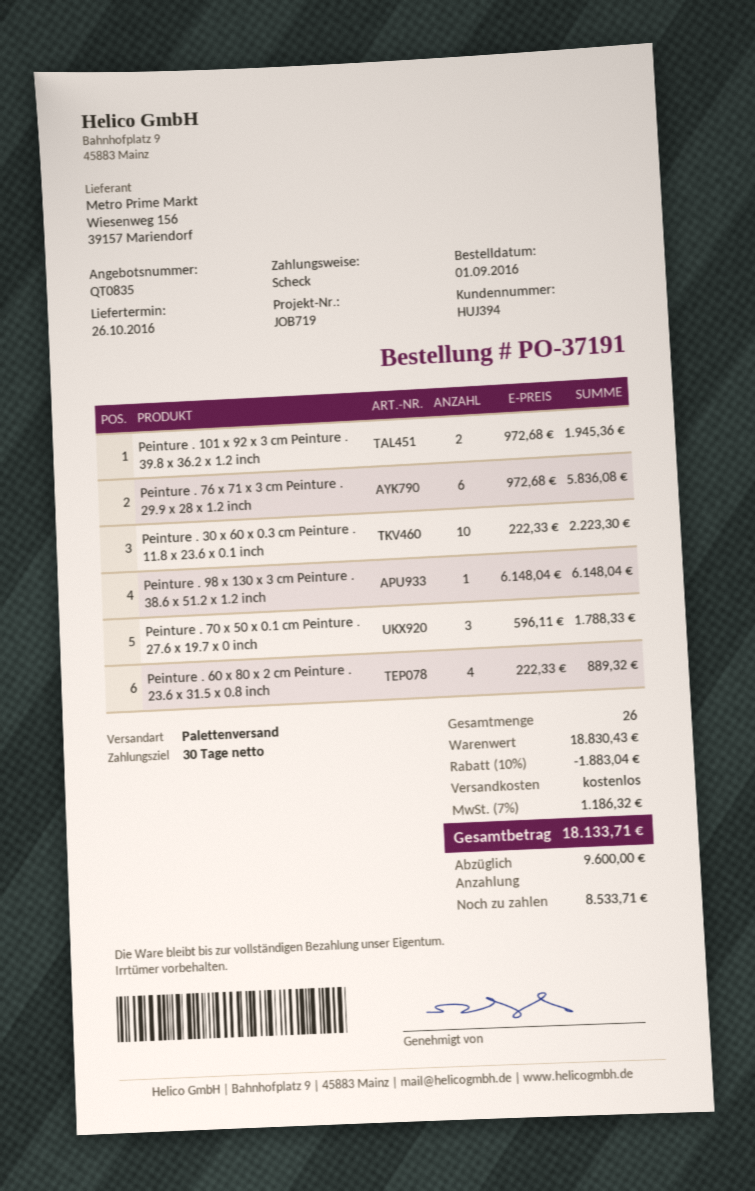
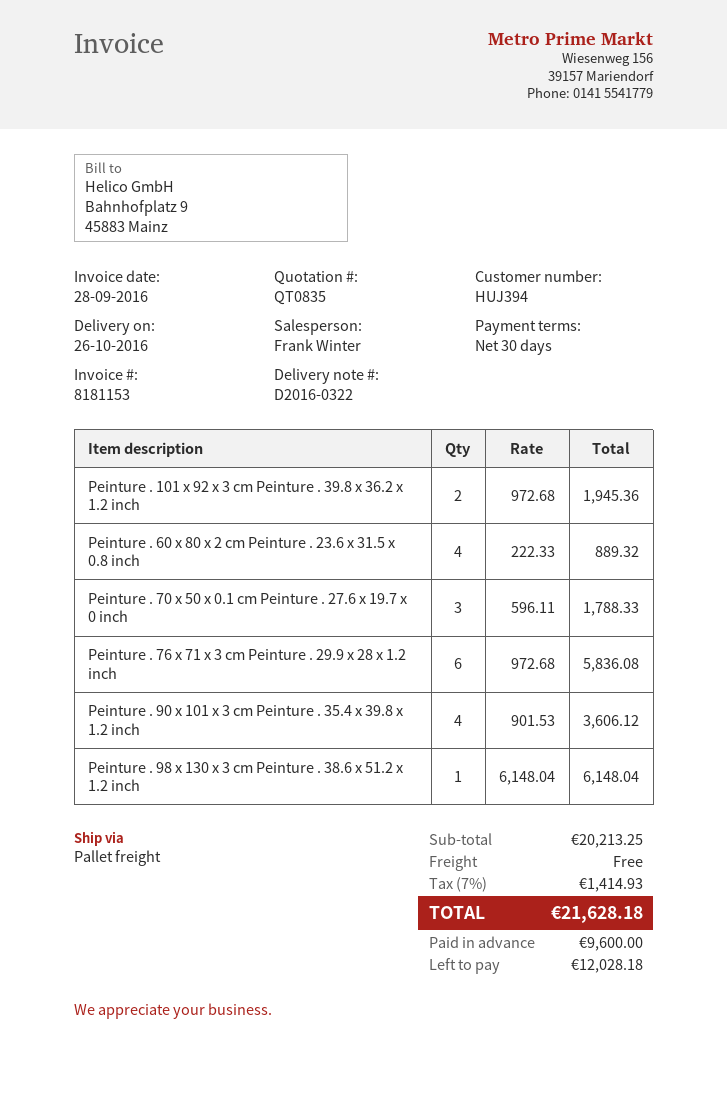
Peinture . 30 x 60 x 0.3 cm Peinture . 11.8 x 23.6 x 0.1 inch: 10 x 222.33 = 2223.30 -> none
Peinture . 90 x 101 x 3 cm Peinture . 35.4 x 39.8 x 1.2 inch: none -> 4 x 901.53 = 3606.12
subtotal: 18830.43 -> 20213.25
discount: 10% = 1883.04 -> none
tax: 7% = 1186.32 -> 7% = 1414.93
total: 18133.71 -> 21628.18
balance: 8533.71 -> 12028.18

